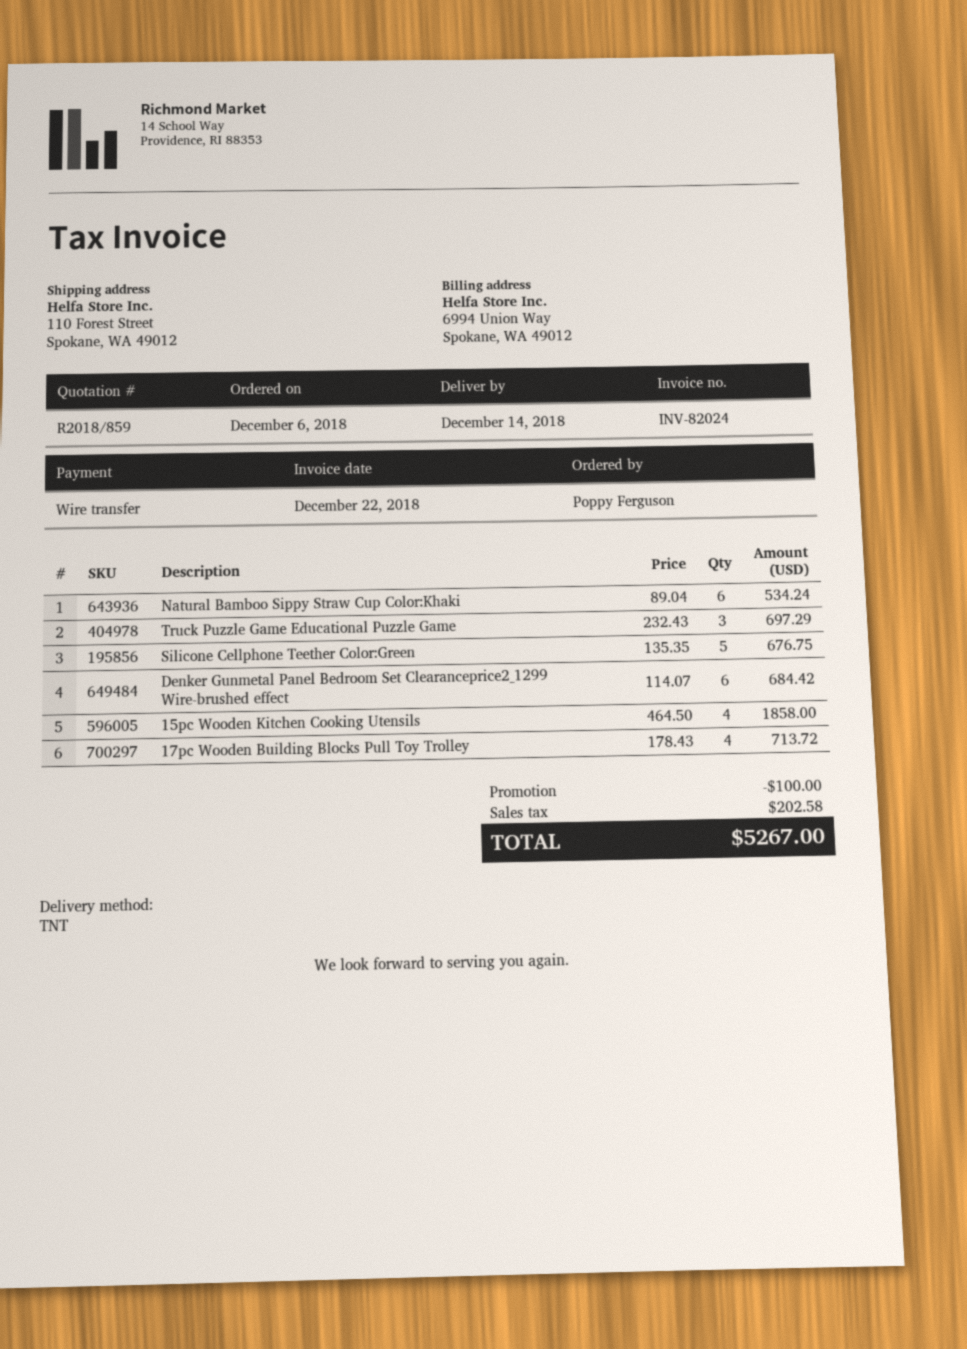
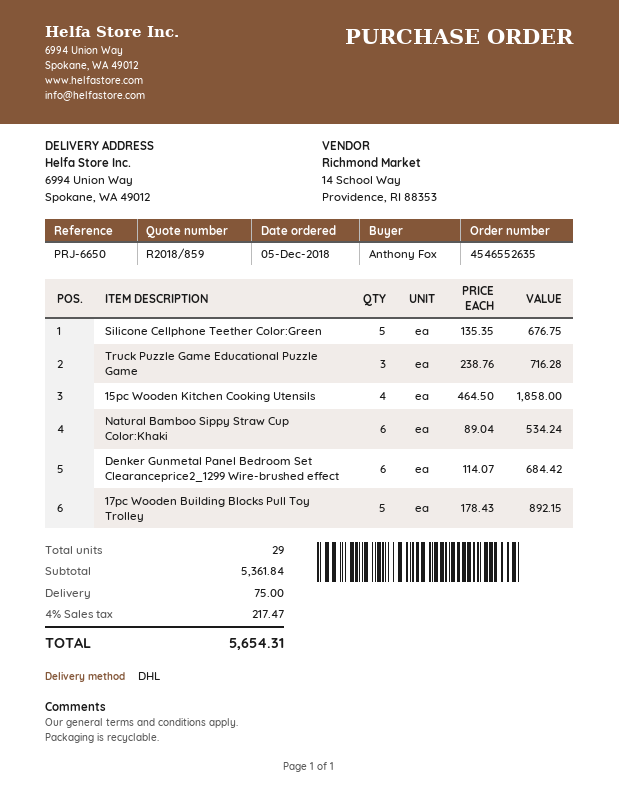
order date: 2018-12-06 -> 2018-12-05
ordered by: Poppy Ferguson -> Anthony Fox
shipping method: TNT -> DHL
ship to: 110 Forest Street, Spokane, WA 49012 -> 6994 Union Way, Spokane, WA 49012
Truck Puzzle Game Educational Puzzle Game: 3 x 232.43 = 697.29 -> 3 x 238.76 = 716.28
17pc Wooden Building Blocks Pull Toy Trolley: 4 x 178.43 = 713.72 -> 5 x 178.43 = 892.15
discount: 100.00 -> none
shipping: none -> 75.00
tax: 202.58 -> 217.47
total: 5267.00 -> 5654.31

